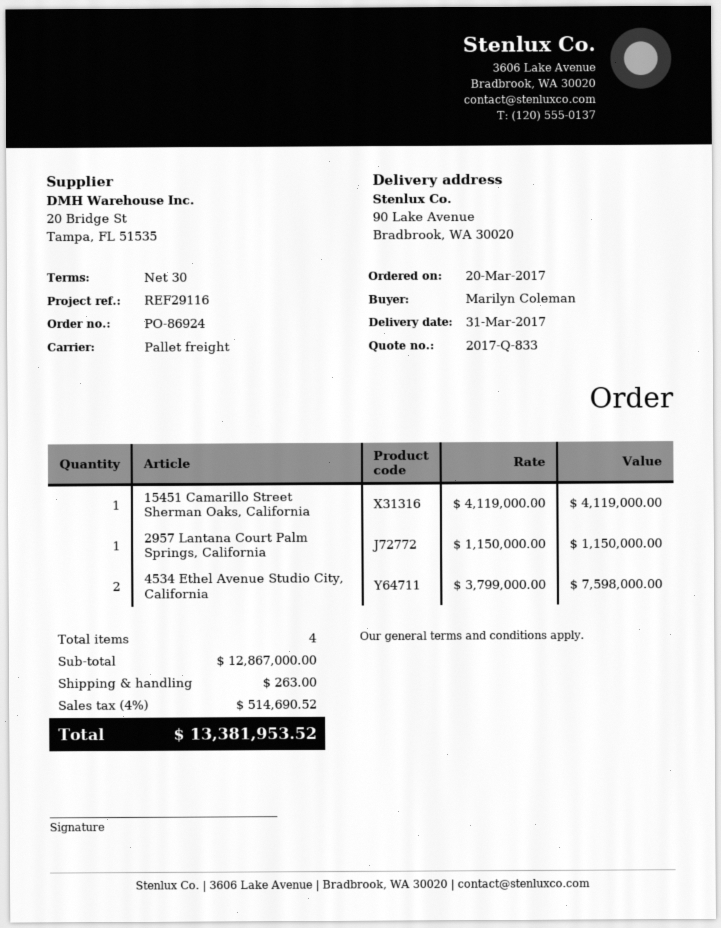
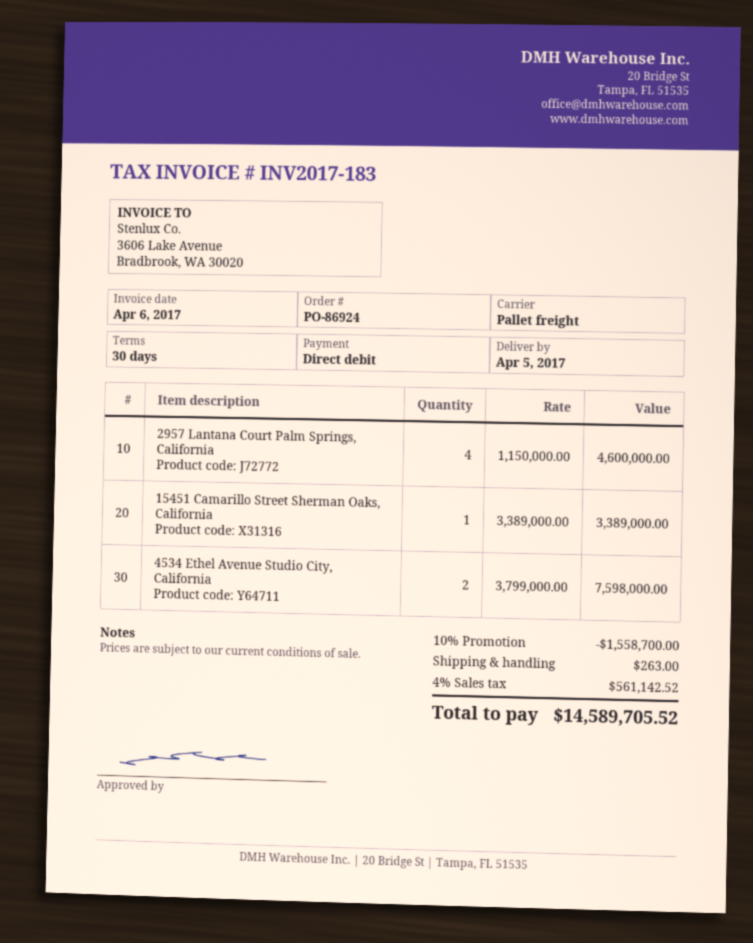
delivery date: 2017-03-31 -> 2017-04-05
15451 Camarillo Street Sherman Oaks, California: 1 x 4119000.00 = 4119000.00 -> 1 x 3389000.00 = 3389000.00
2957 Lantana Court Palm Springs, California: 1 x 1150000.00 = 1150000.00 -> 4 x 1150000.00 = 4600000.00
discount: none -> 10% = 1558700.00
tax: 4% = 514690.52 -> 4% = 561142.52
total: 13381953.52 -> 14589705.52

